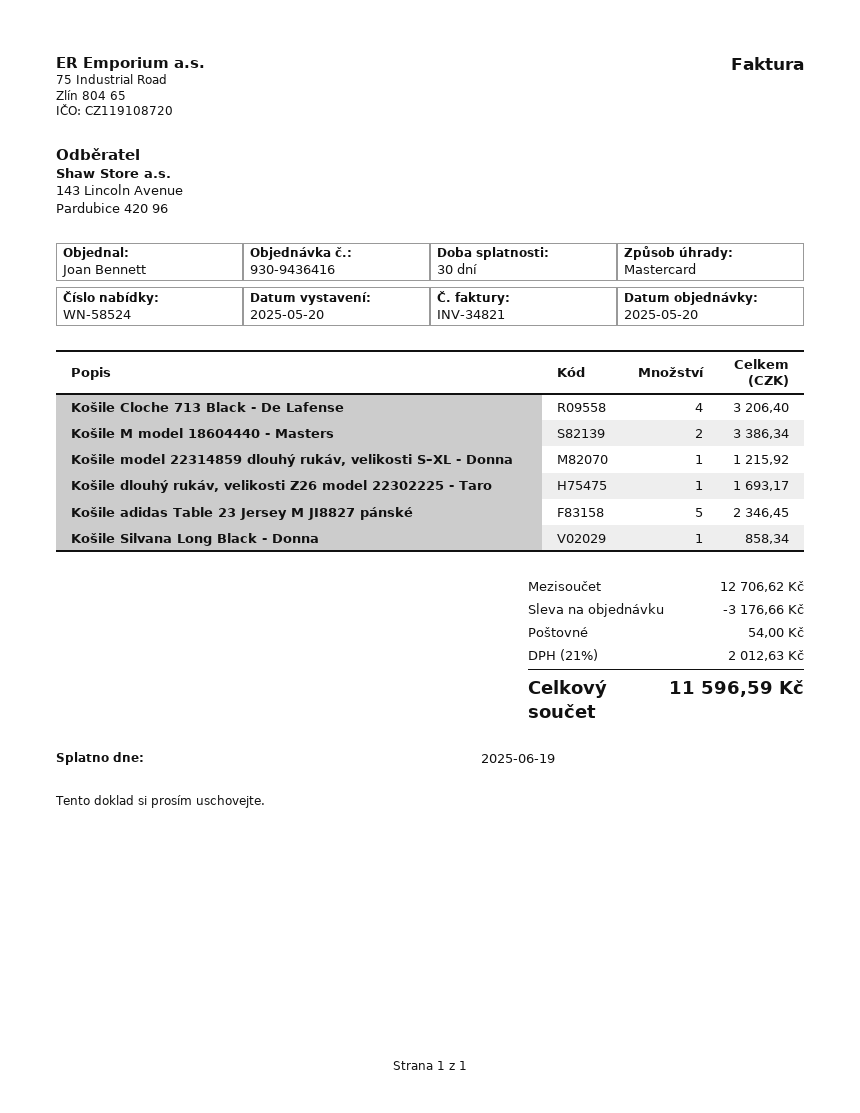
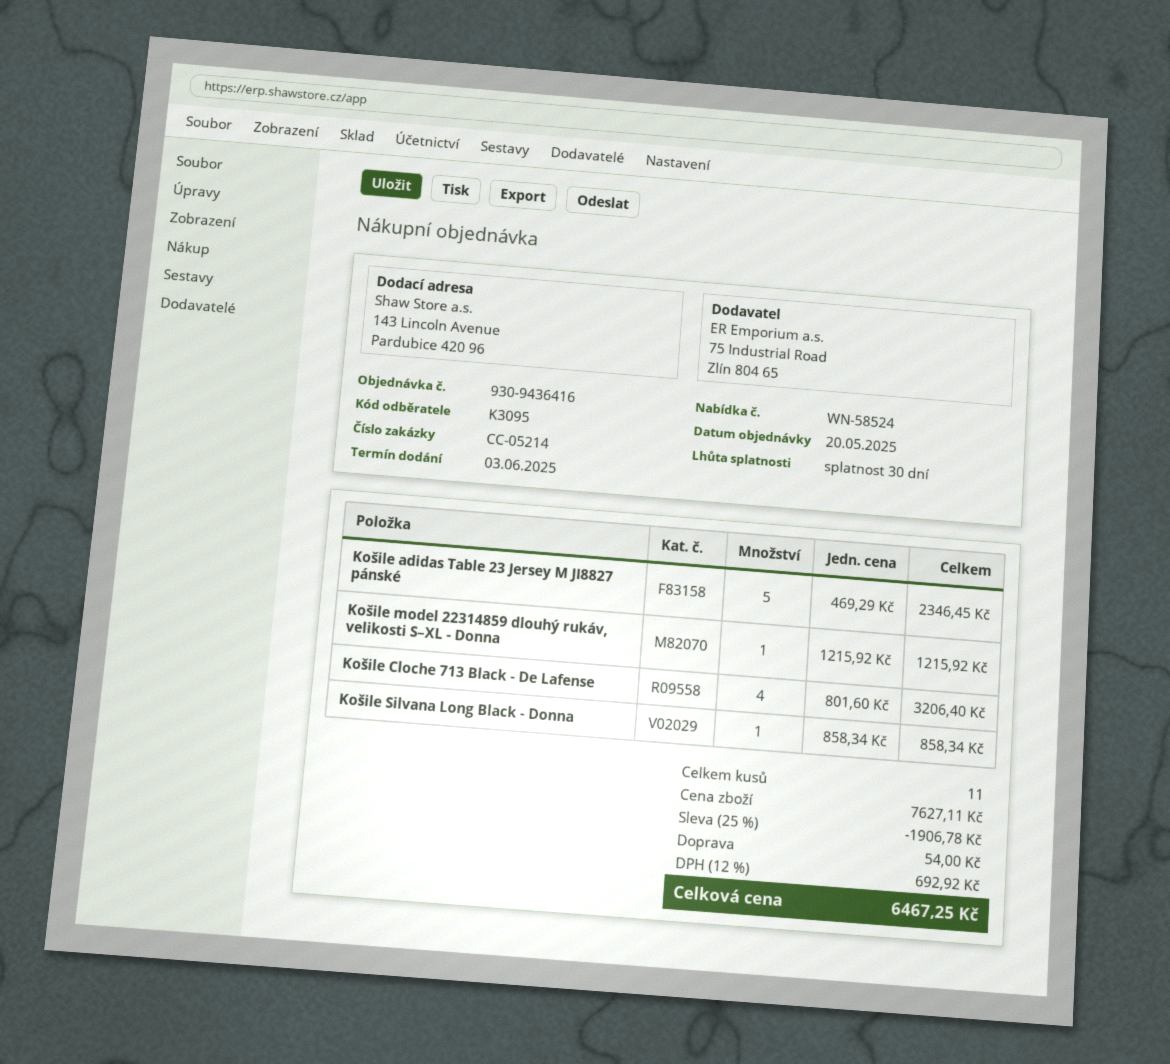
Košile M model 18604440 - Masters: 2 for 3386.34 -> none
Košile dlouhý rukáv, velikosti Z26 model 22302225 - Taro: 1 for 1693.17 -> none
subtotal: 12706.62 -> 7627.11
discount: 3176.66 -> 1906.78
tax: 21% = 2012.63 -> 12% = 692.92
total: 11596.59 -> 6467.25

